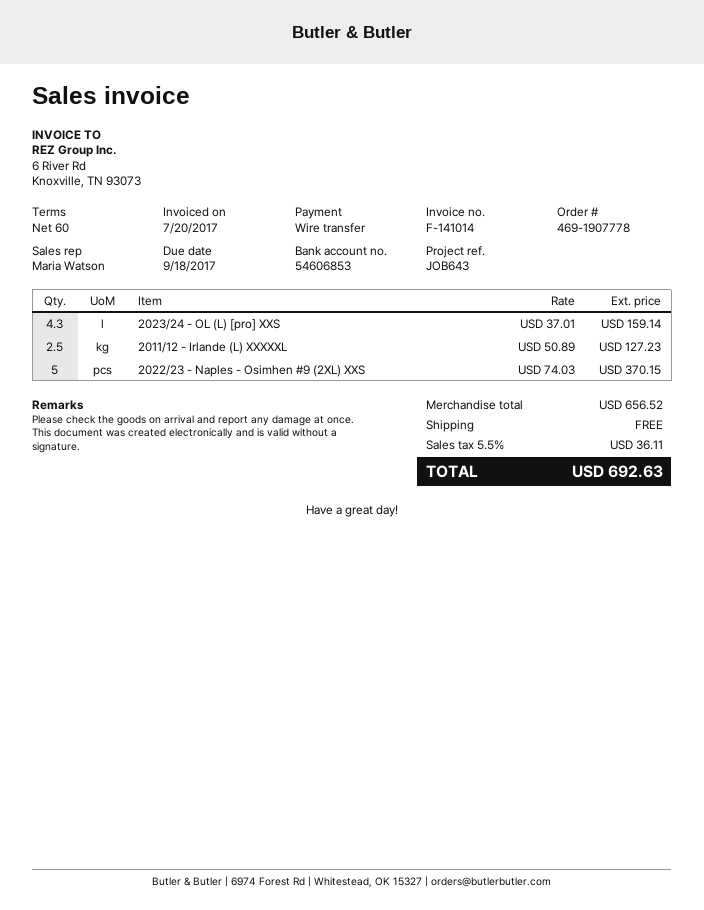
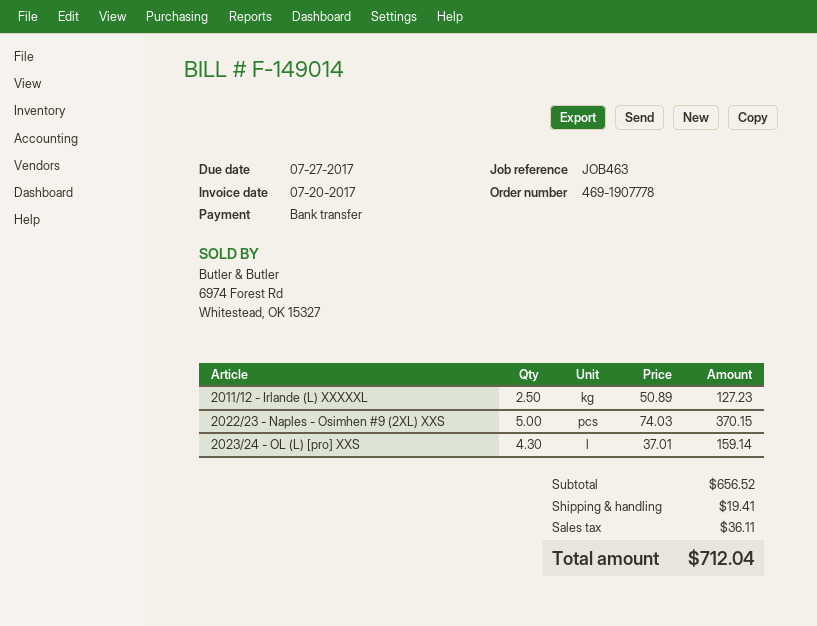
invoice number: F-141014 -> F-149014
due date: 2017-09-18 -> 2017-07-27
reference: JOB643 -> JOB463
shipping: 0.00 -> 19.41
total: 692.63 -> 712.04

